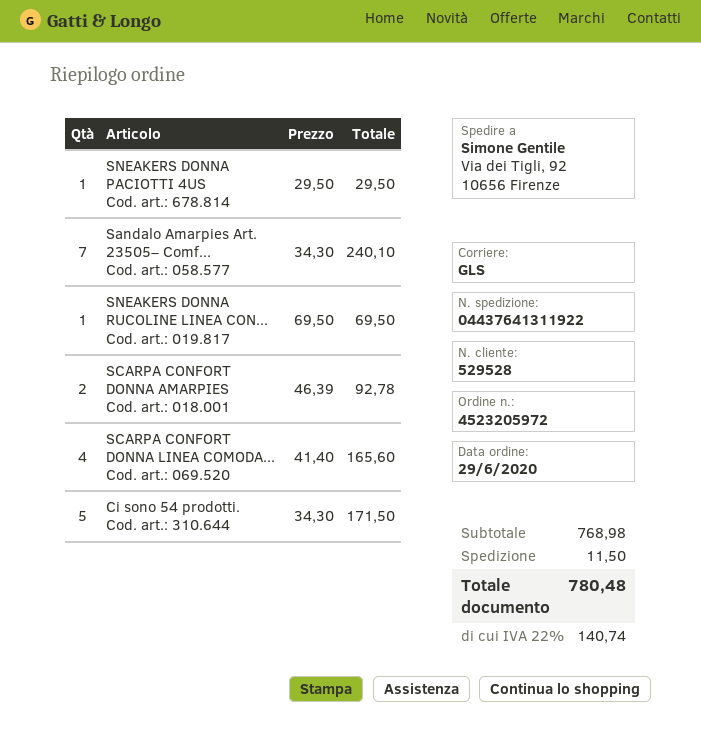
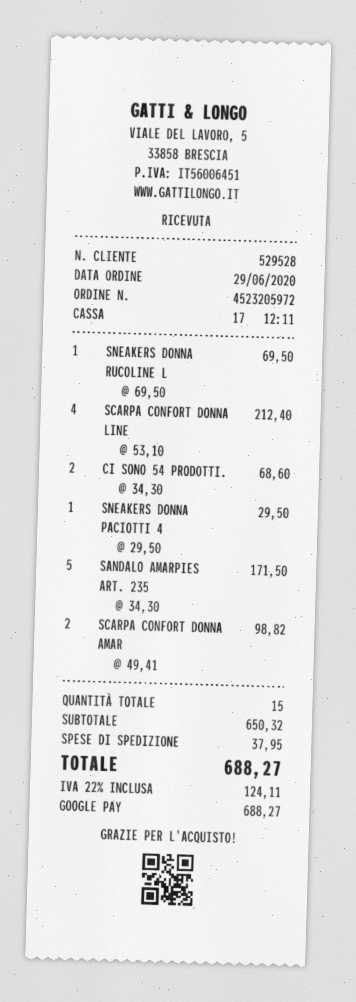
Sandalo Amarpies Art. 23505– Comf...: 7 x 34.30 = 240.10 -> 5 x 34.30 = 171.50
SCARPA CONFORT DONNA AMARPIES: 2 x 46.39 = 92.78 -> 2 x 49.41 = 98.82
SCARPA CONFORT DONNA LINEA COMODA...: 4 x 41.40 = 165.60 -> 4 x 53.10 = 212.40
Ci sono 54 prodotti.: 5 x 34.30 = 171.50 -> 2 x 34.30 = 68.60
subtotal: 768.98 -> 650.32
shipping: 11.50 -> 37.95
tax: 22% = 140.74 -> 22% = 124.11
total: 780.48 -> 688.27

